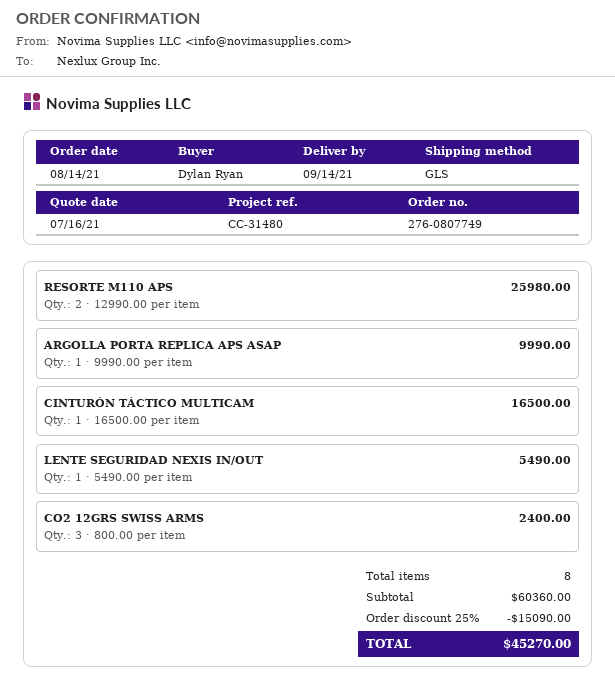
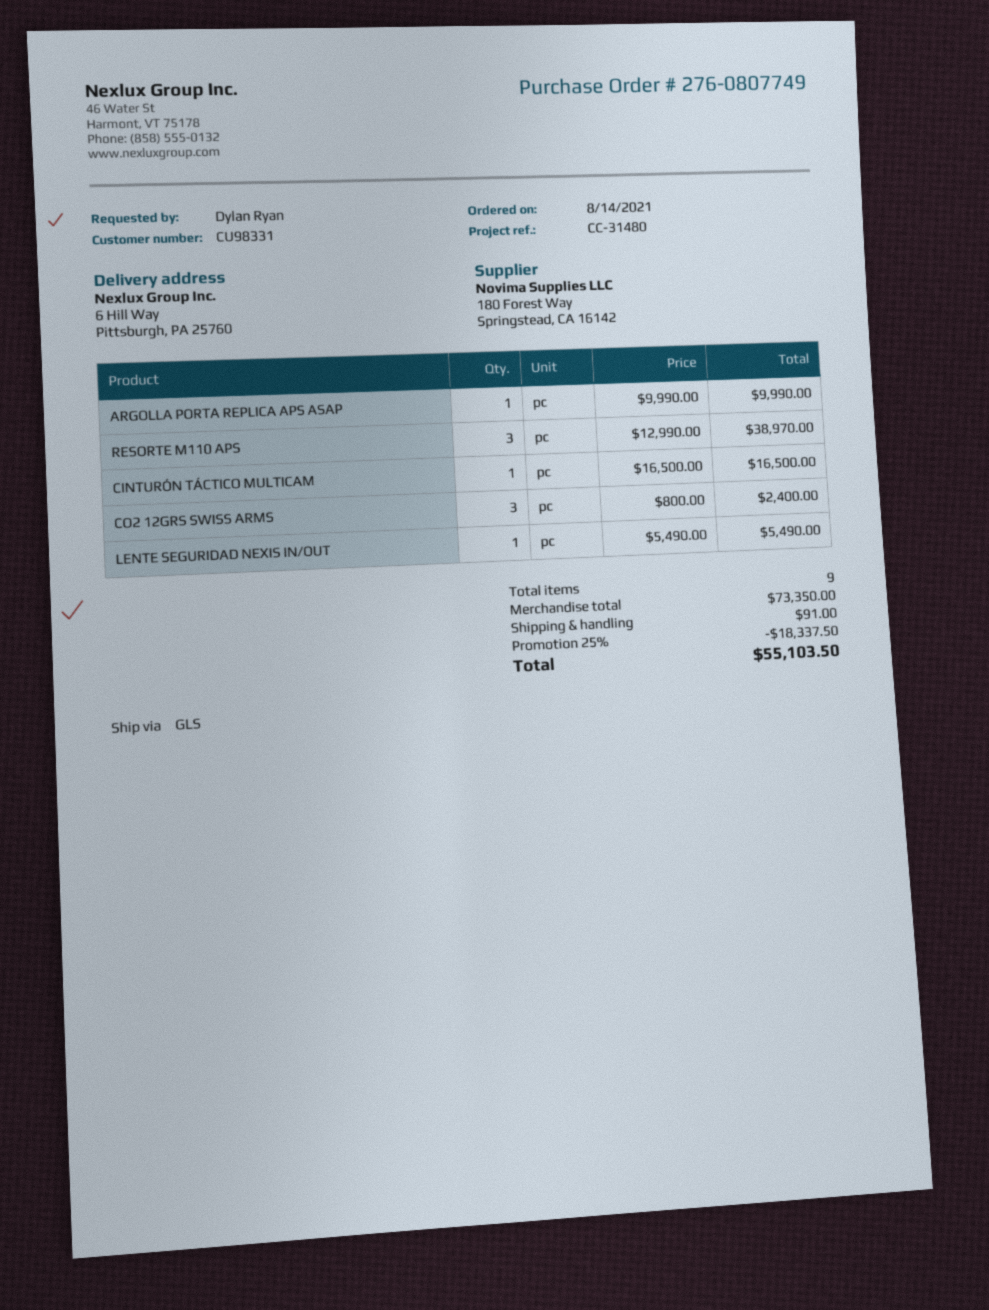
RESORTE M110 APS: 2 x 12990.00 = 25980.00 -> 3 x 12990.00 = 38970.00
total quantity: 8 -> 9
subtotal: 60360.00 -> 73350.00
discount: 25% = 15090.00 -> 25% = 18337.50
shipping: none -> 91.00
total: 45270.00 -> 55103.50

